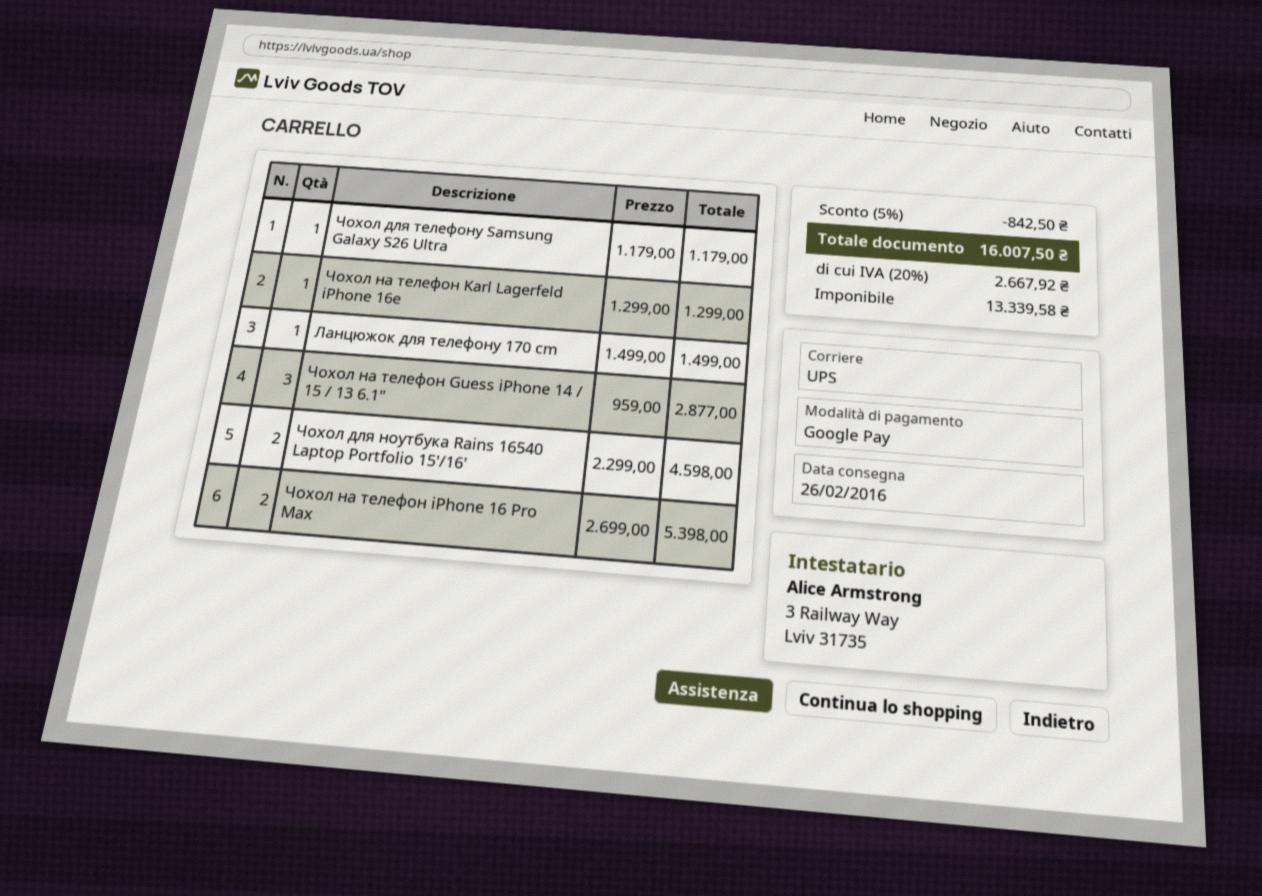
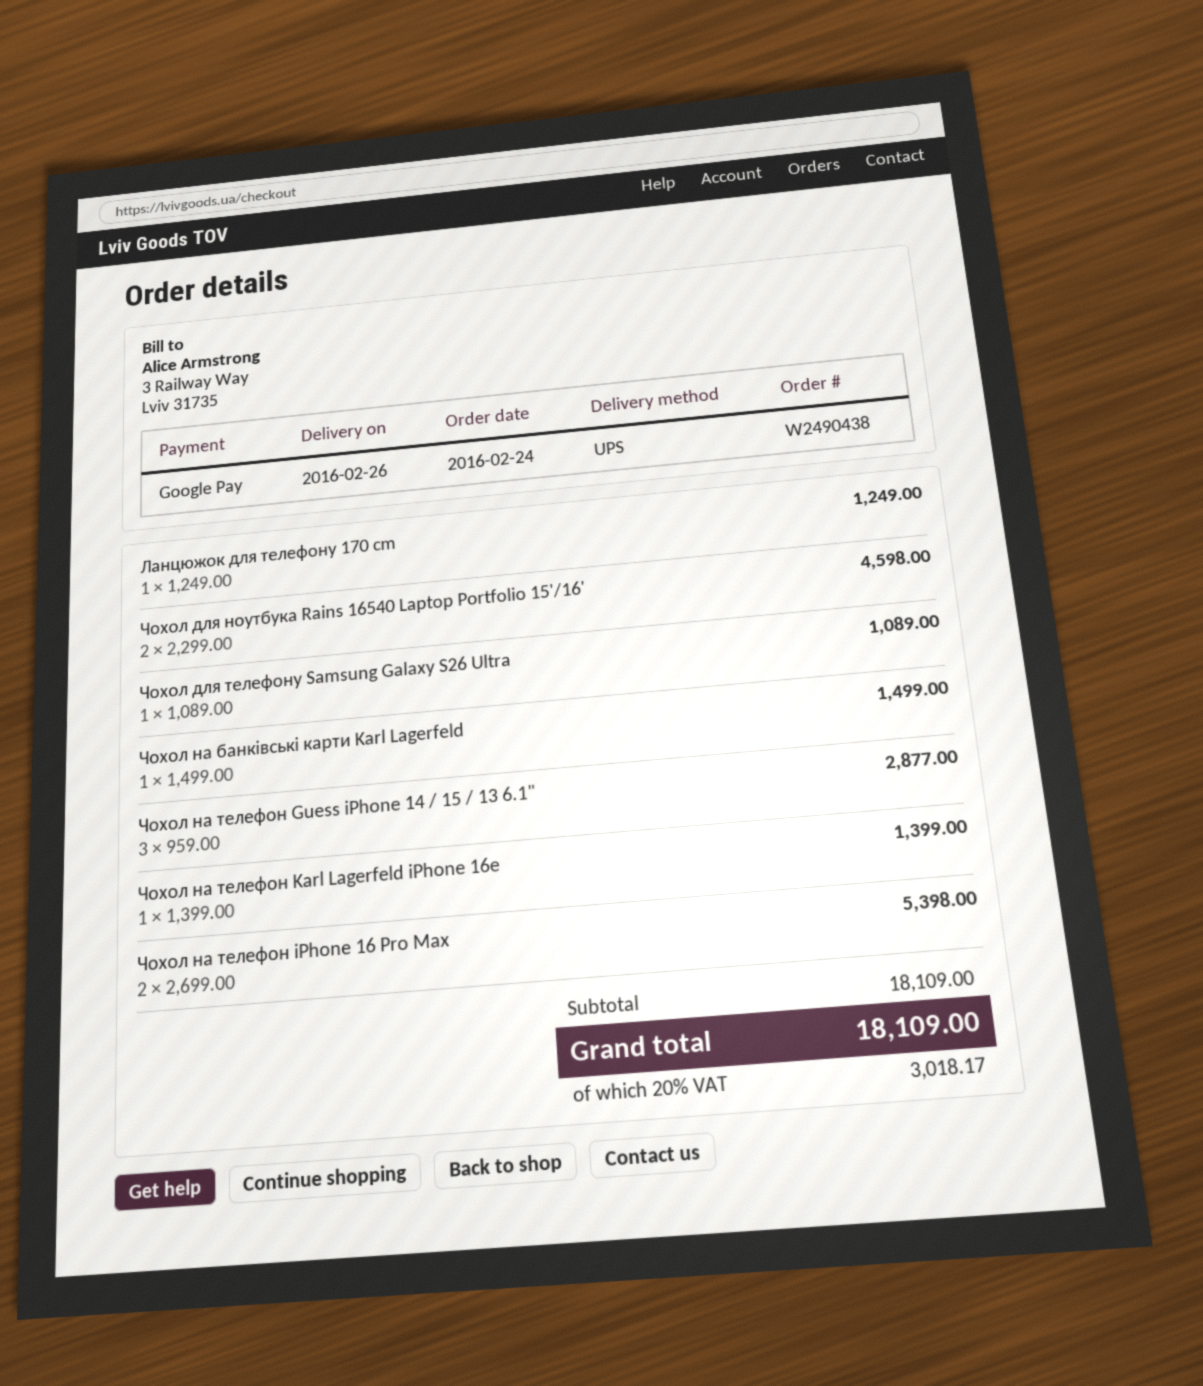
Чохол для телефону Samsung Galaxy S26 Ultra: 1 x 1179.00 = 1179.00 -> 1 x 1089.00 = 1089.00
Чохол на телефон Karl Lagerfeld iPhone 16e: 1 x 1299.00 = 1299.00 -> 1 x 1399.00 = 1399.00
Ланцюжок для телефону 170 cm: 1 x 1499.00 = 1499.00 -> 1 x 1249.00 = 1249.00
Чохол на банківські карти Karl Lagerfeld: none -> 1 x 1499.00 = 1499.00
discount: 5% = 842.50 -> none
tax: 20% = 2667.92 -> 20% = 3018.17
total: 16007.50 -> 18109.00

